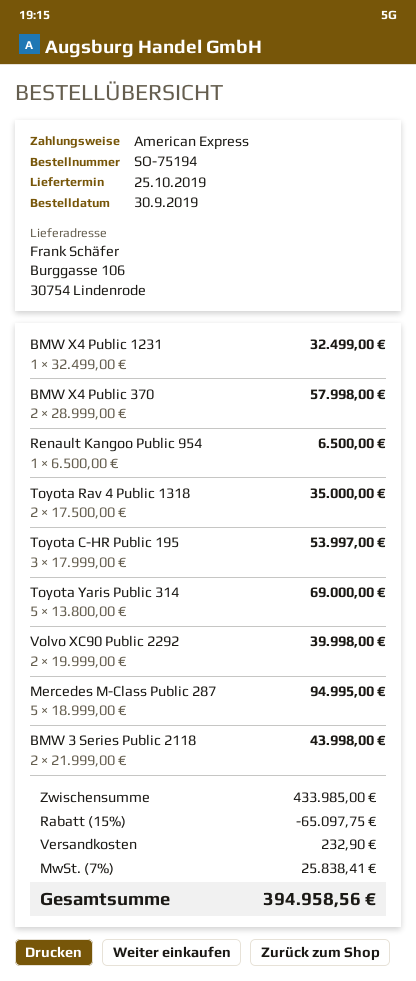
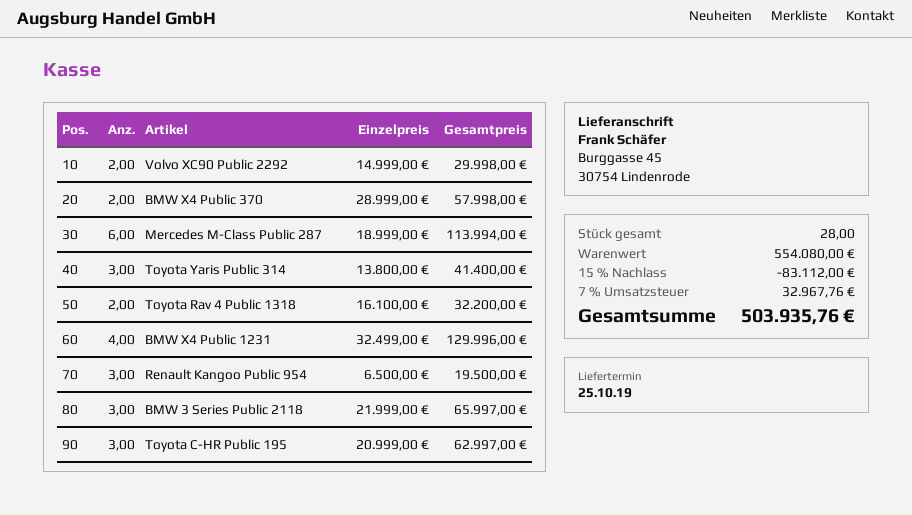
ship to: Burggasse 106, 30754 Lindenrode -> Burggasse 45, 30754 Lindenrode
BMW X4 Public 1231: 1 x 32499.00 = 32499.00 -> 4 x 32499.00 = 129996.00
Renault Kangoo Public 954: 1 x 6500.00 = 6500.00 -> 3 x 6500.00 = 19500.00
Toyota Rav 4 Public 1318: 2 x 17500.00 = 35000.00 -> 2 x 16100.00 = 32200.00
Toyota C-HR Public 195: 3 x 17999.00 = 53997.00 -> 3 x 20999.00 = 62997.00
Toyota Yaris Public 314: 5 x 13800.00 = 69000.00 -> 3 x 13800.00 = 41400.00
Volvo XC90 Public 2292: 2 x 19999.00 = 39998.00 -> 2 x 14999.00 = 29998.00
Mercedes M-Class Public 287: 5 x 18999.00 = 94995.00 -> 6 x 18999.00 = 113994.00
BMW 3 Series Public 2118: 2 x 21999.00 = 43998.00 -> 3 x 21999.00 = 65997.00
subtotal: 433985.00 -> 554080.00
discount: 15% = 65097.75 -> 15% = 83112.00
shipping: 232.90 -> none
tax: 7% = 25838.41 -> 7% = 32967.76
total: 394958.56 -> 503935.76

